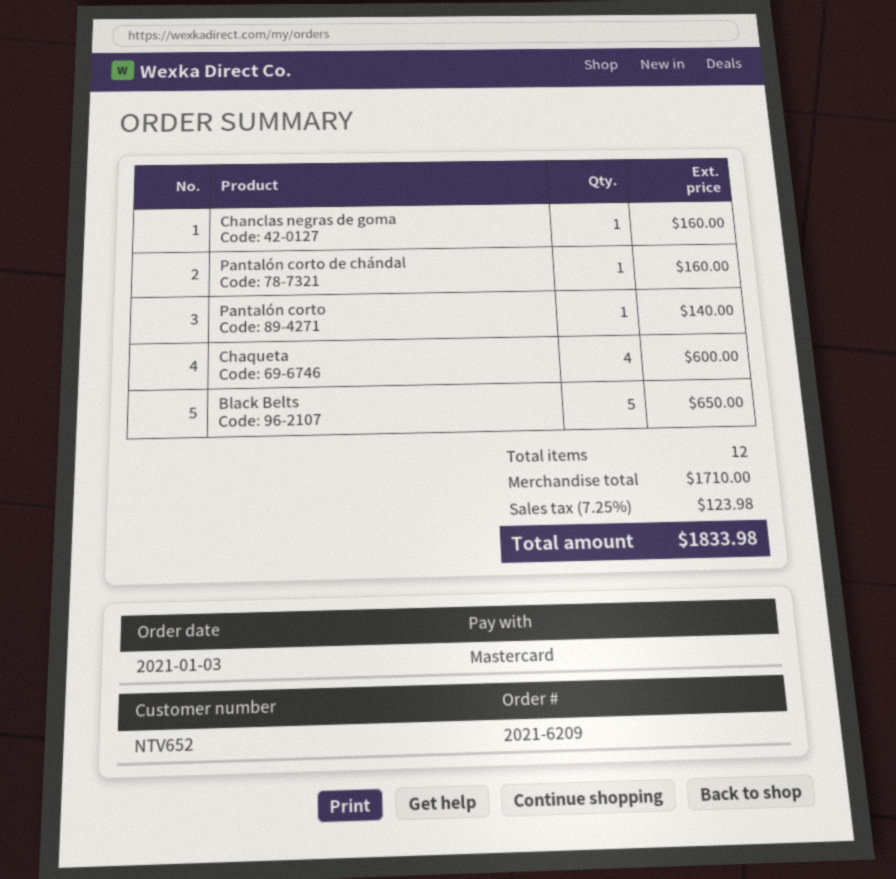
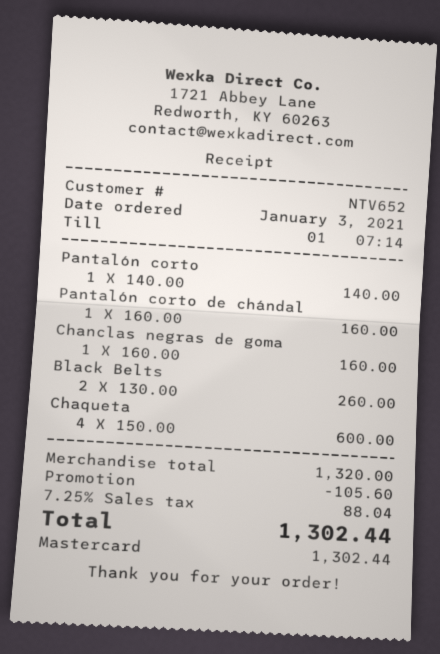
Black Belts: 5 for 650.00 -> 2 for 260.00
subtotal: 1710.00 -> 1320.00
discount: none -> 105.60
tax: 7.25% = 123.98 -> 7.25% = 88.04
total: 1833.98 -> 1302.44

